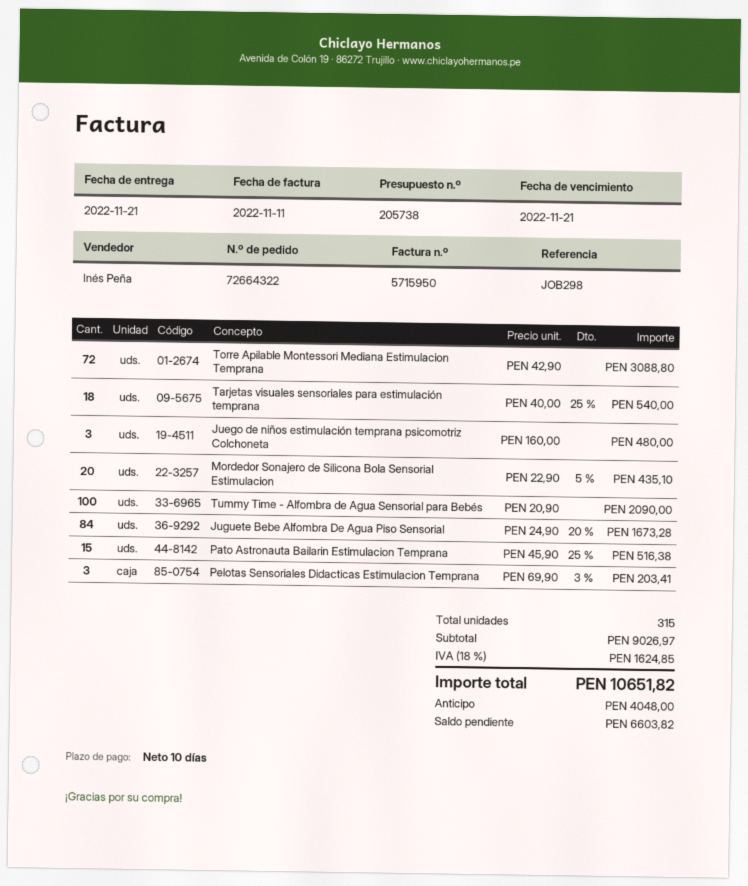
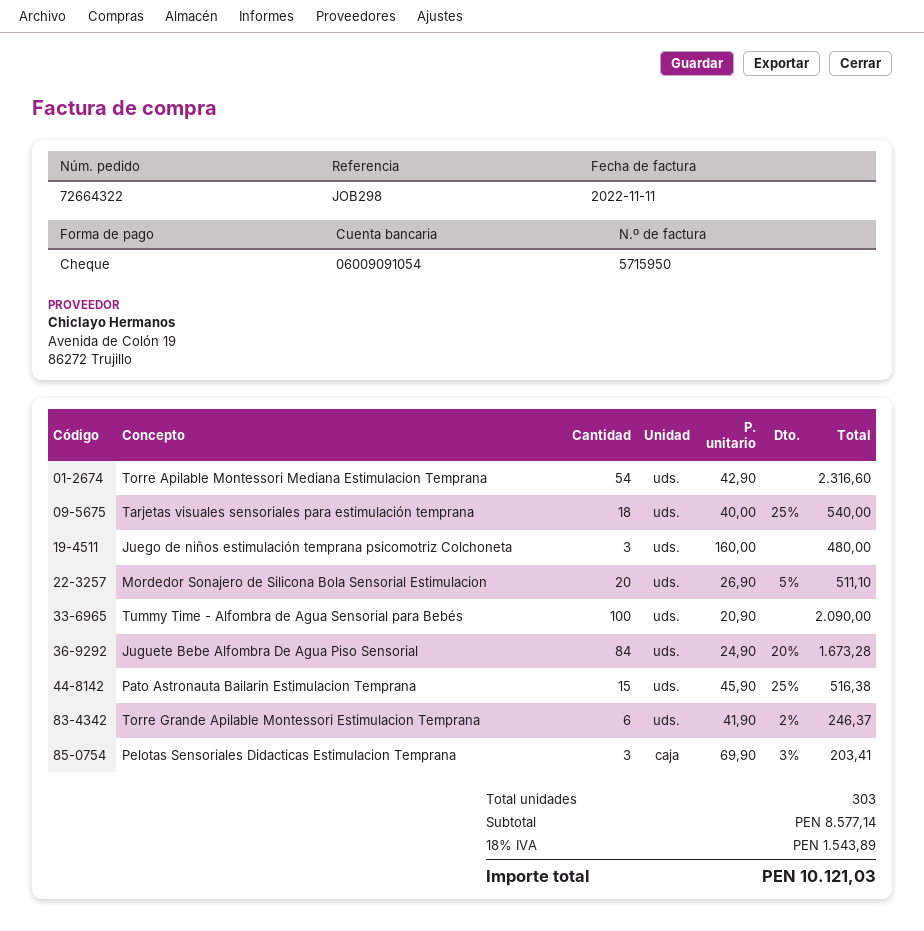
Torre Apilable Montessori Mediana Estimulacion Temprana: 72 x 42.90 = 3088.80 -> 54 x 42.90 = 2316.60
Mordedor Sonajero de Silicona Bola Sensorial Estimulacion: 20 x 22.90 - 5% = 435.10 -> 20 x 26.90 - 5% = 511.10
Torre Grande Apilable Montessori Estimulacion Temprana: none -> 6 x 41.90 - 2% = 246.37
total quantity: 315 -> 303
subtotal: 9026.97 -> 8577.14
tax: 18% = 1624.85 -> 18% = 1543.89
total: 10651.82 -> 10121.03

